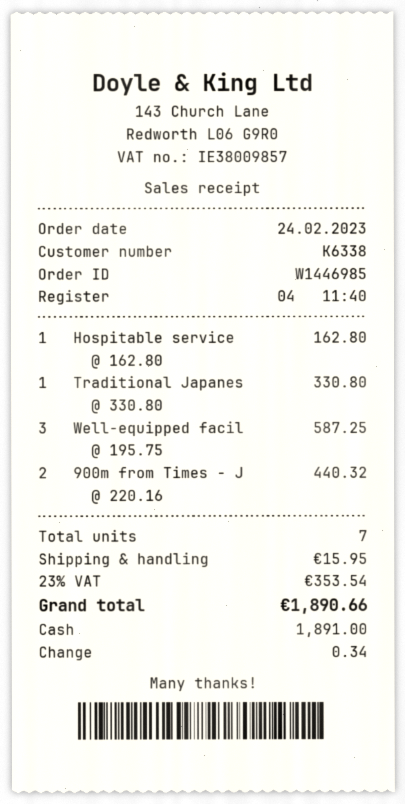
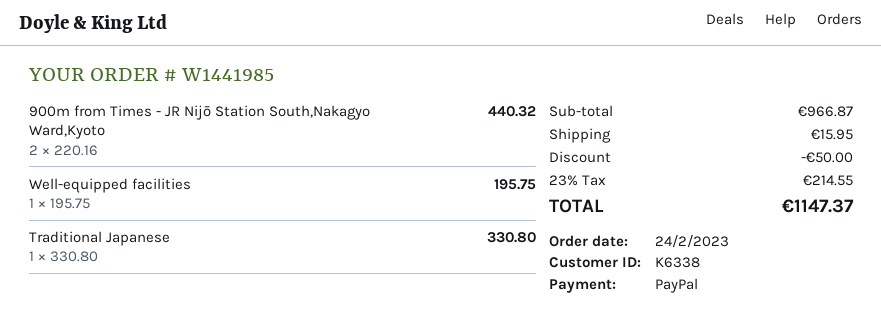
order number: W1446985 -> W1441985
payment method: cash -> PayPal
Hospitable service: 1 x 162.80 = 162.80 -> none
Well-equipped facil: 3 x 195.75 = 587.25 -> 1 x 195.75 = 195.75
discount: none -> 50.00
tax: 23% = 353.54 -> 23% = 214.55
total: 1890.66 -> 1147.37

